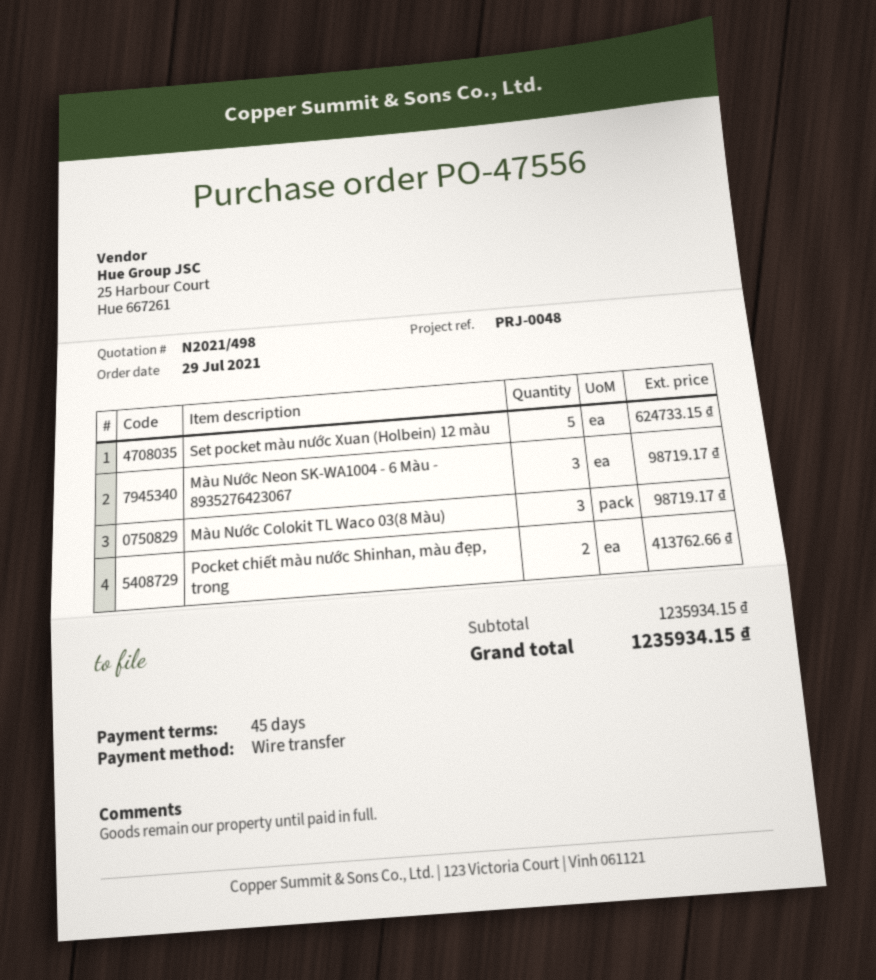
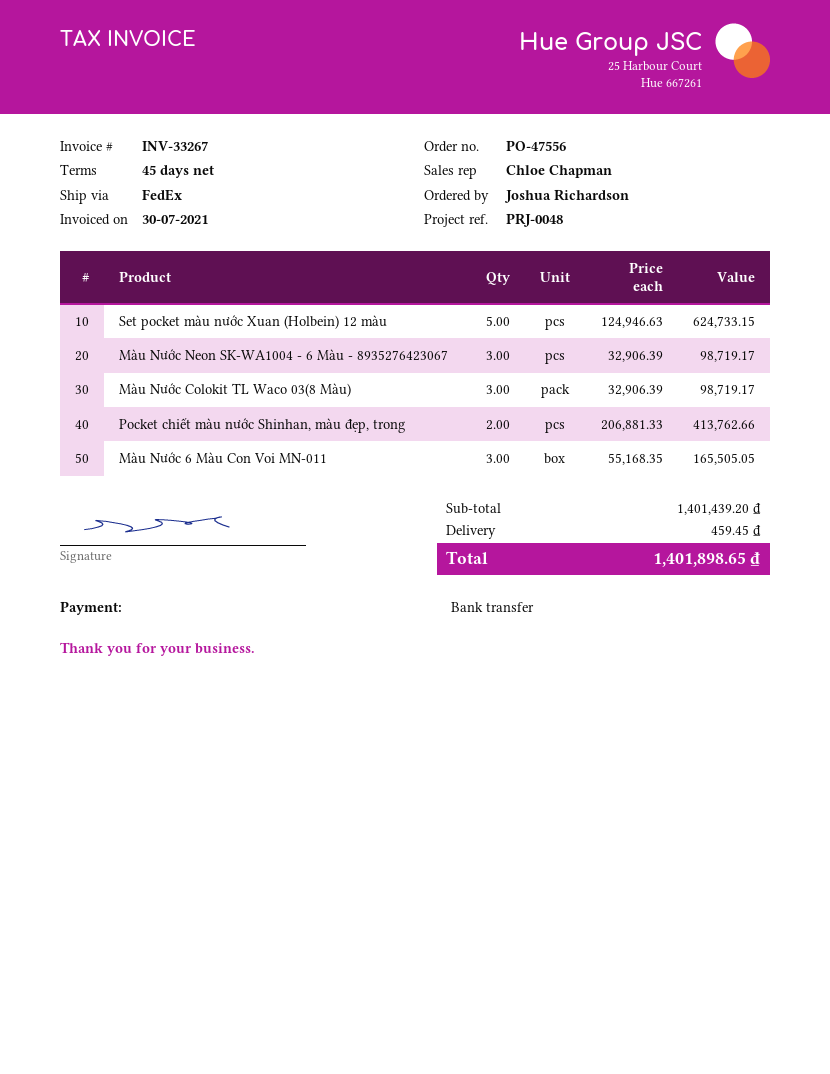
Màu Nước 6 Màu Con Voi MN-011: none -> 3 for 165505.05
subtotal: 1235934.15 -> 1401439.20
shipping: none -> 459.45
total: 1235934.15 -> 1401898.65

